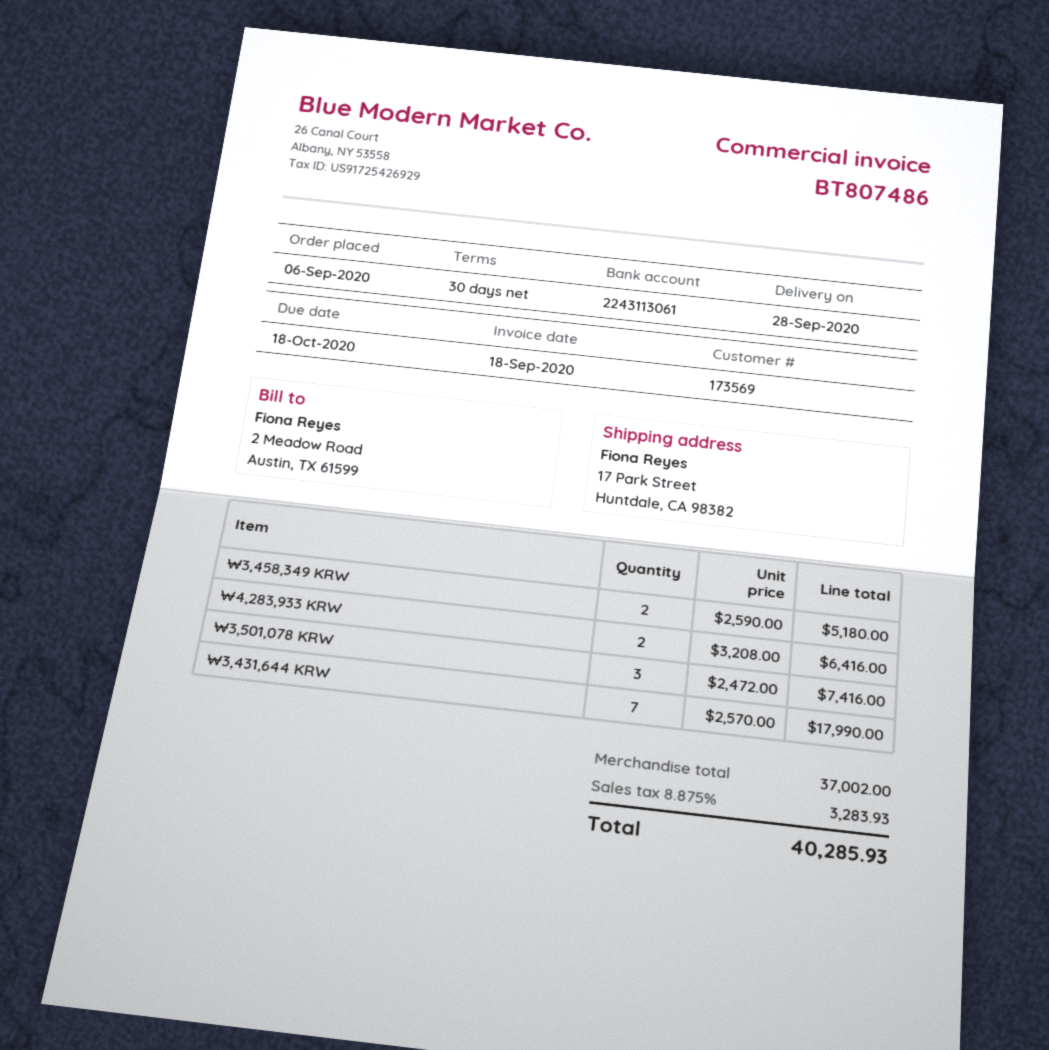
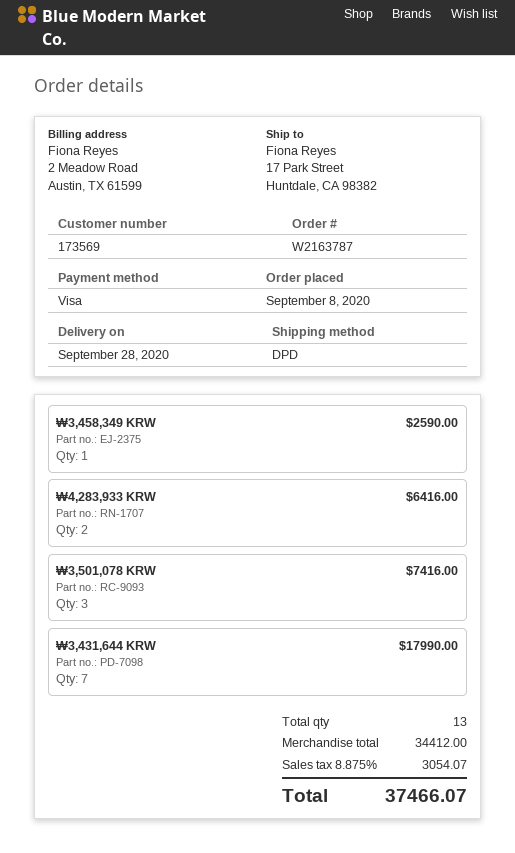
order date: 2020-09-06 -> 2020-09-08
₩3,458,349 KRW: 2 for 5180.00 -> 1 for 2590.00
subtotal: 37002.00 -> 34412.00
tax: 8.875% = 3283.93 -> 8.875% = 3054.07
total: 40285.93 -> 37466.07

